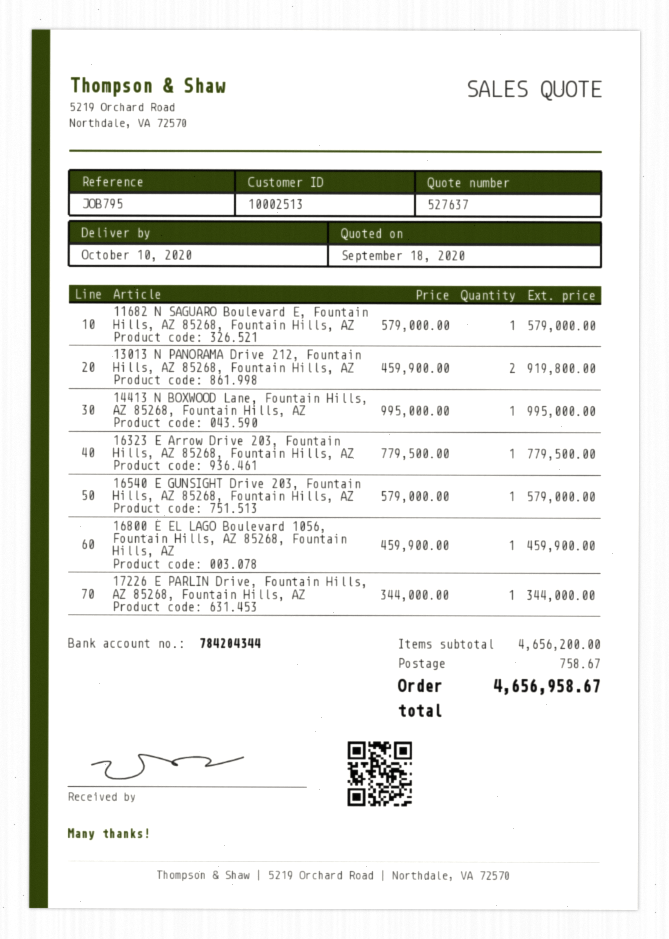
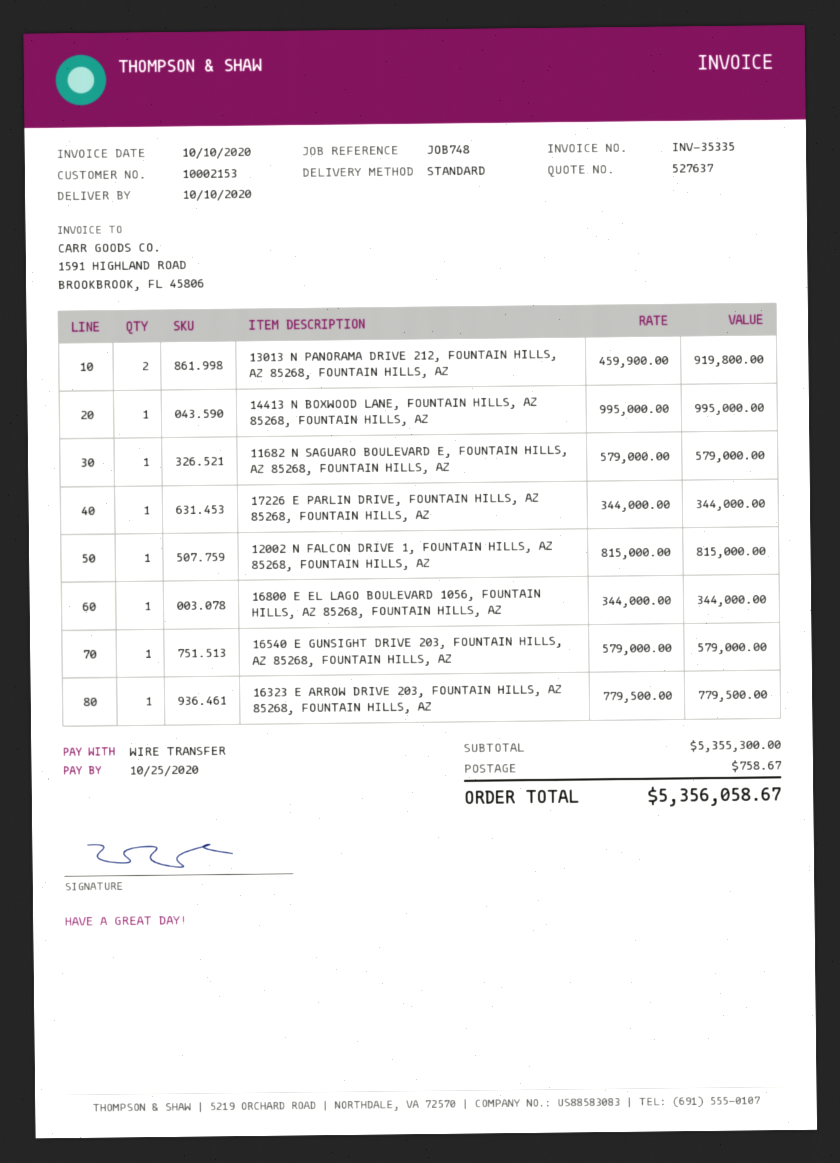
customer number: 10002513 -> 10002153
reference: JOB795 -> JOB748
16800 E EL LAGO Boulevard 1056, Fountain Hills, AZ 85268, Fountain Hills, AZ: 1 x 459900.00 = 459900.00 -> 1 x 344000.00 = 344000.00
12002 N FALCON DRIVE 1, FOUNTAIN HILLS, AZ 85268, FOUNTAIN HILLS, AZ: none -> 1 x 815000.00 = 815000.00
subtotal: 4656200.00 -> 5355300.00
total: 4656958.67 -> 5356058.67

